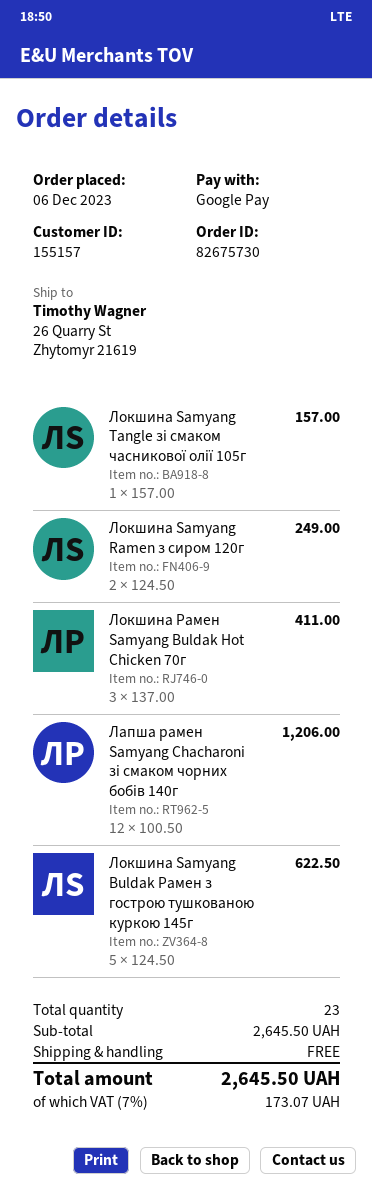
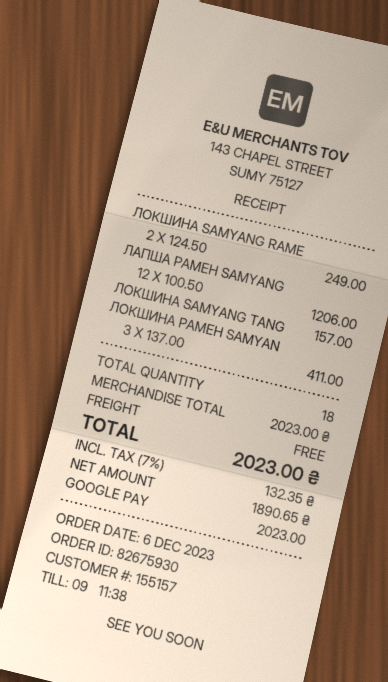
order number: 82675730 -> 82675930
Локшина Samyang Buldak Рамен з гострою тушкованою куркою 145г: 5 x 124.50 = 622.50 -> none
total quantity: 23 -> 18
subtotal: 2645.50 -> 2023.00
tax: 7% = 173.07 -> 7% = 132.35
total: 2645.50 -> 2023.00

